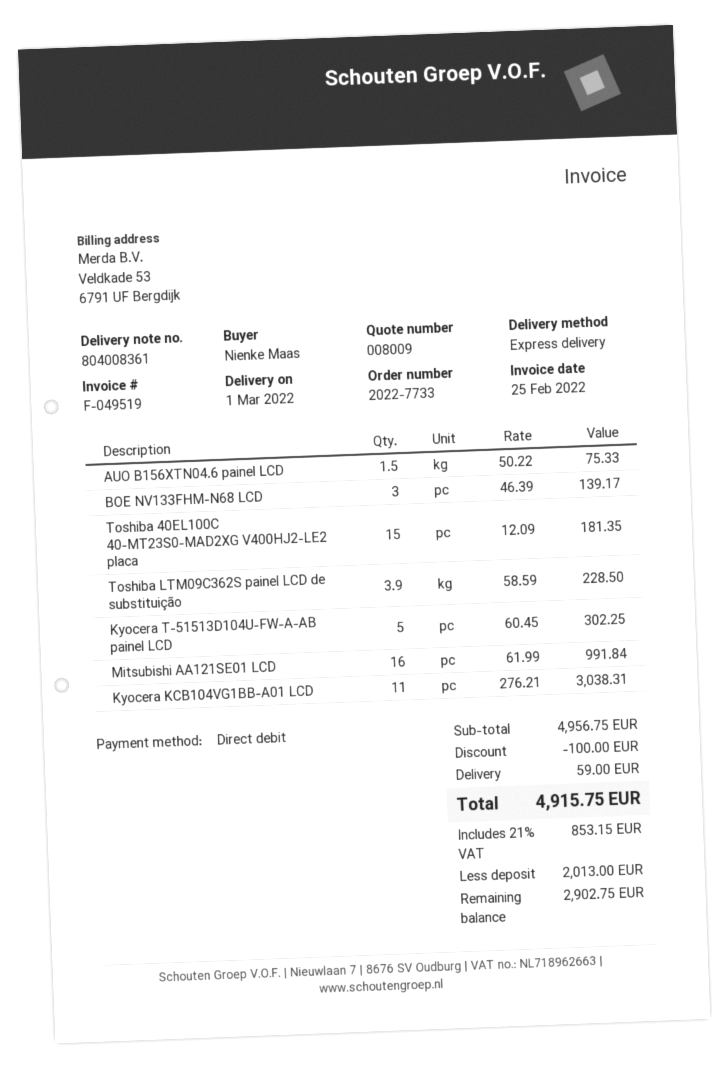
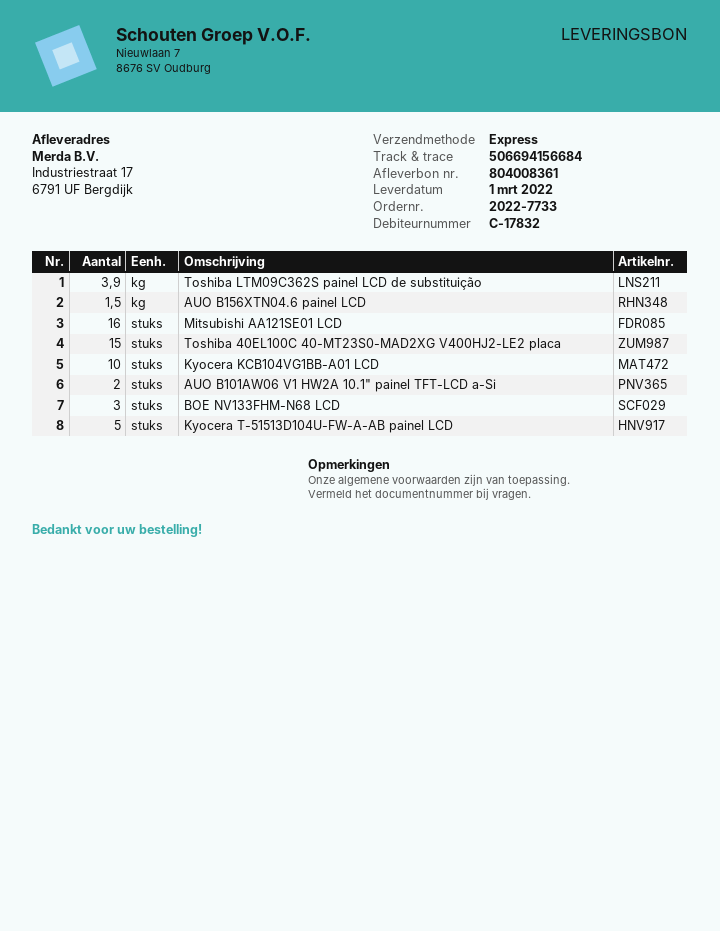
Kyocera KCB104VG1BB-A01 LCD: 11 -> 10
AUO B101AW06 V1 HW2A 10.1" painel TFT-LCD a-Si: none -> 2

